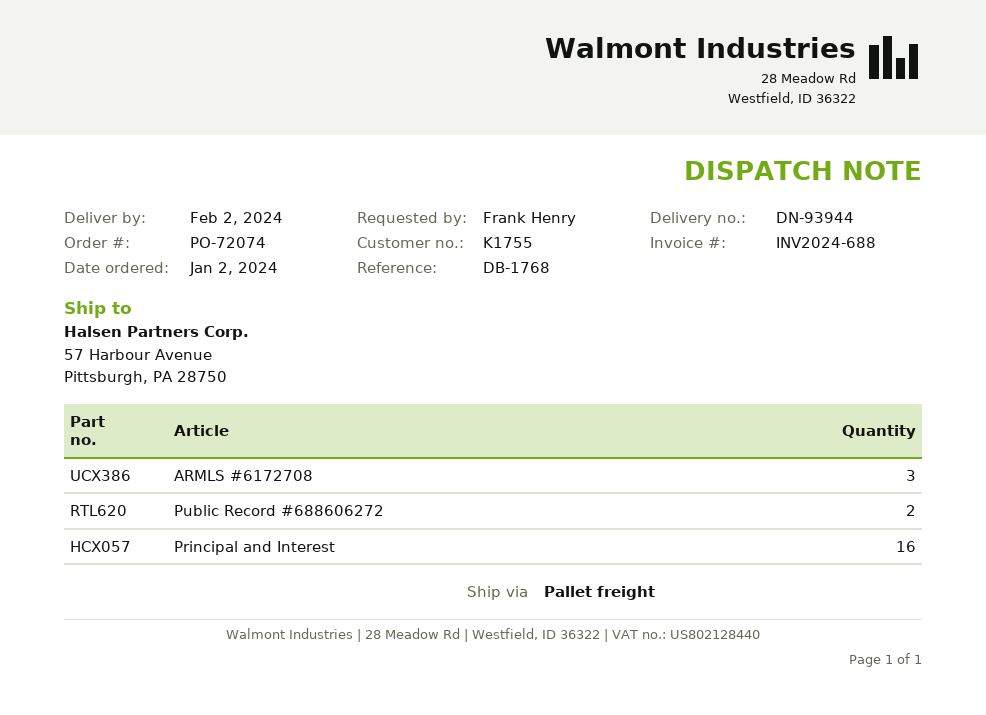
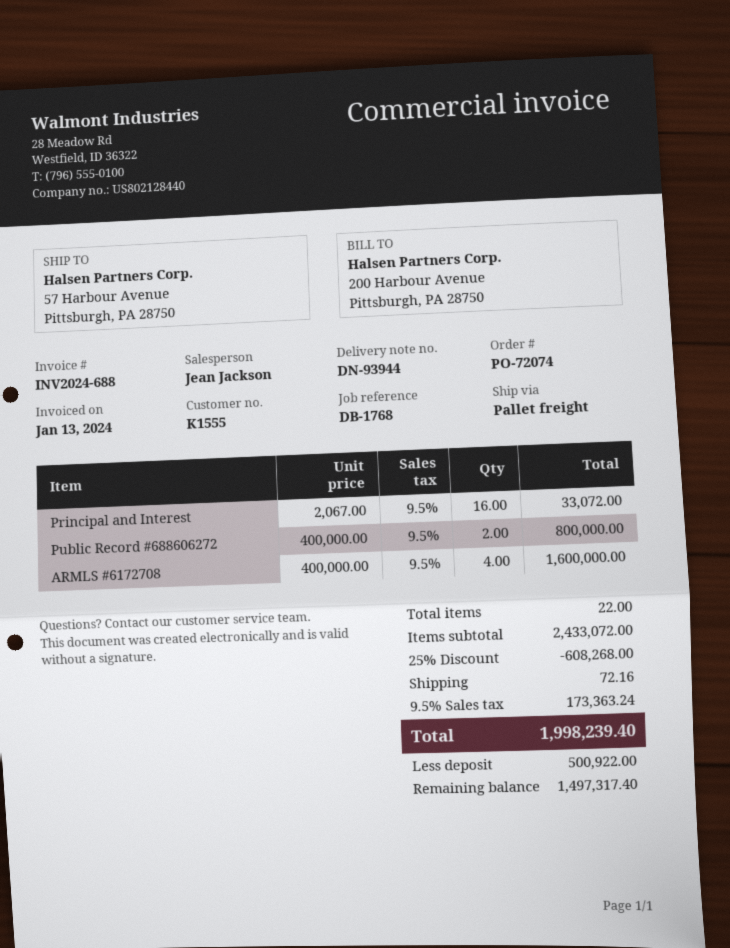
customer number: K1755 -> K1555
ARMLS #6172708: 3 -> 4

